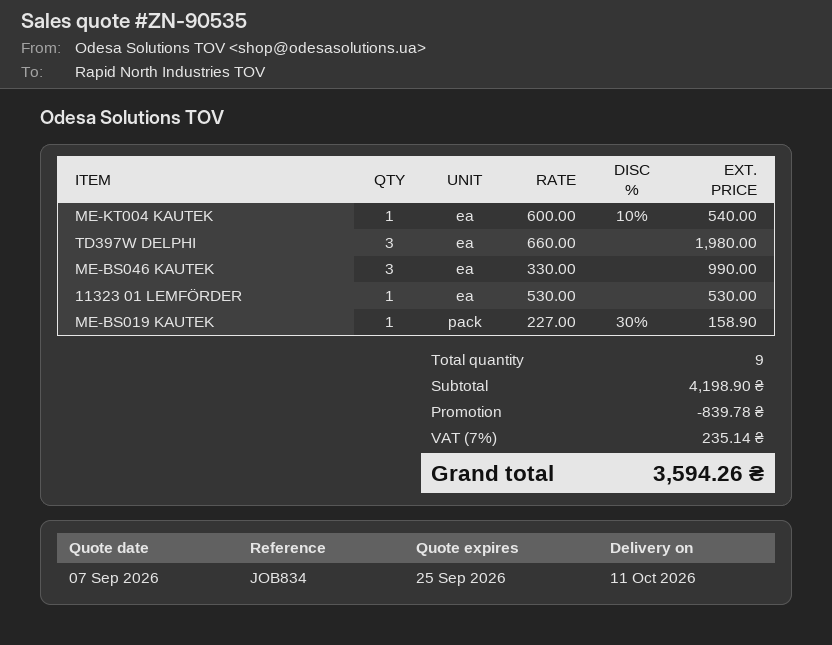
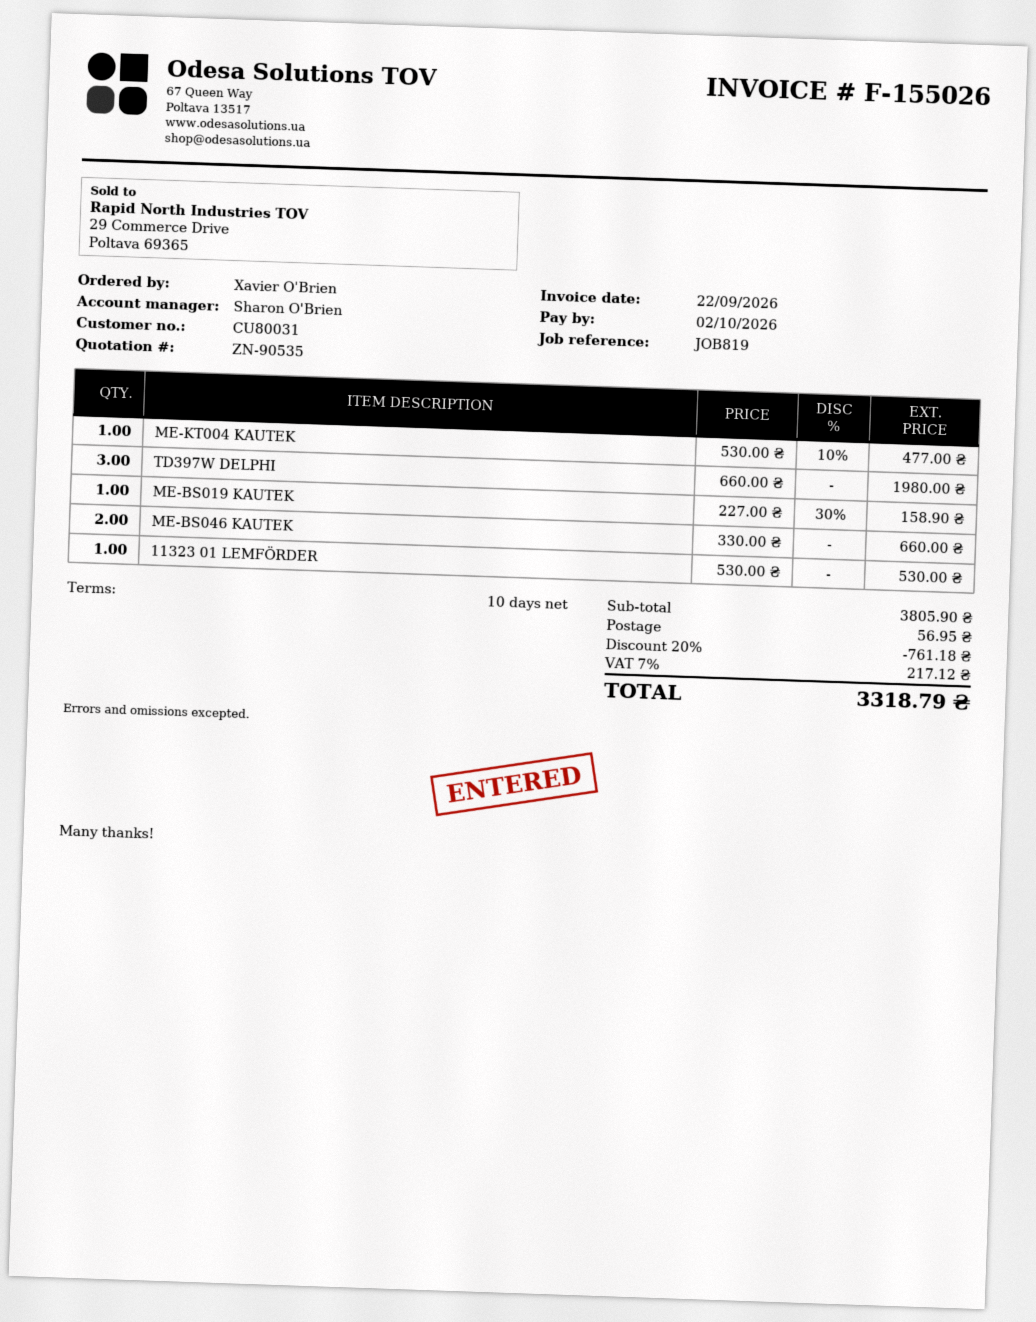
reference: JOB834 -> JOB819
ME-KT004 KAUTEK: 1 x 600.00 - 10% = 540.00 -> 1 x 530.00 - 10% = 477.00
ME-BS046 KAUTEK: 3 x 330.00 = 990.00 -> 2 x 330.00 = 660.00
subtotal: 4198.90 -> 3805.90
discount: 839.78 -> 761.18
shipping: none -> 56.95
tax: 7% = 235.14 -> 7% = 217.12
total: 3594.26 -> 3318.79

